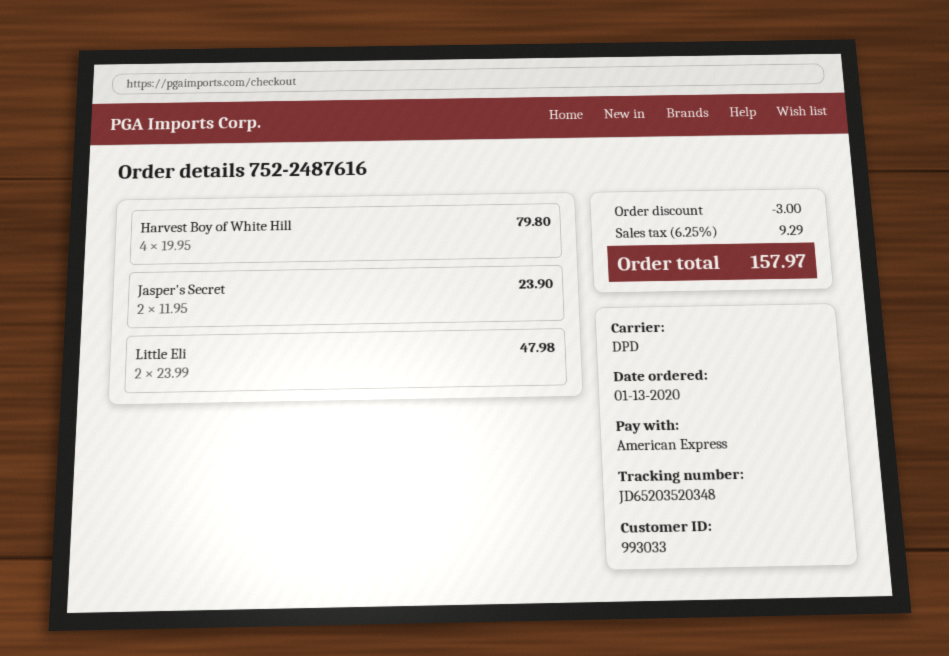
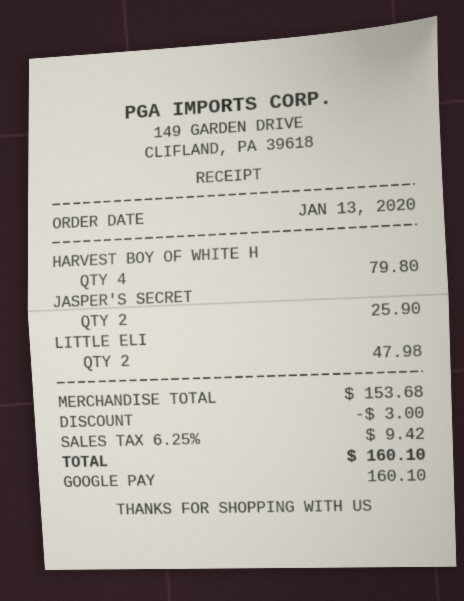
payment method: American Express -> Google Pay
Jasper's Secret: 2 for 23.90 -> 2 for 25.90
tax: 6.25% = 9.29 -> 6.25% = 9.42
total: 157.97 -> 160.10

